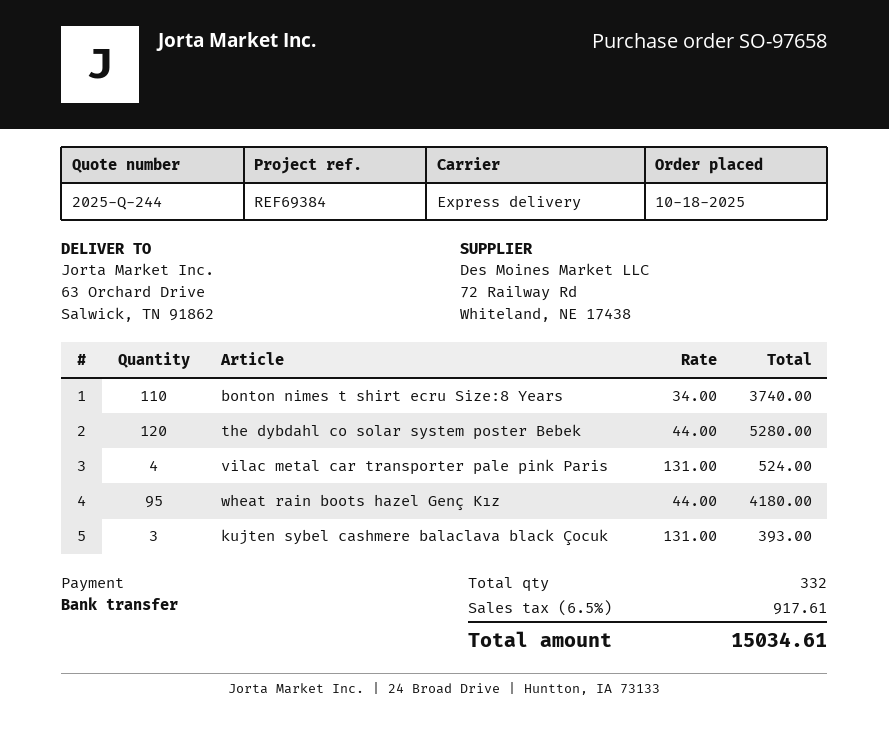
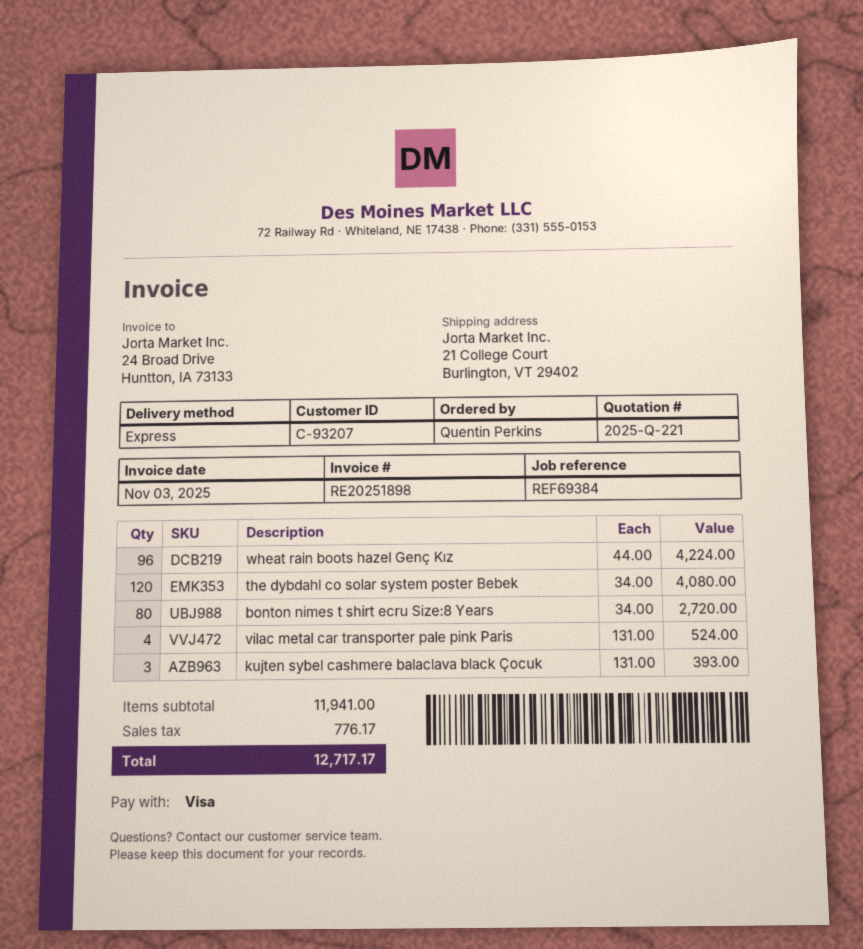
quote number: 2025-Q-244 -> 2025-Q-221
payment method: bank transfer -> Visa
ship to: 63 Orchard Drive, Salwick, TN 91862 -> 21 College Court, Burlington, VT 29402
bonton nimes t shirt ecru Size:8 Years: 110 x 34.00 = 3740.00 -> 80 x 34.00 = 2720.00
the dybdahl co solar system poster Bebek: 120 x 44.00 = 5280.00 -> 120 x 34.00 = 4080.00
wheat rain boots hazel Genç Kız: 95 x 44.00 = 4180.00 -> 96 x 44.00 = 4224.00
tax: 917.61 -> 776.17
total: 15034.61 -> 12717.17

